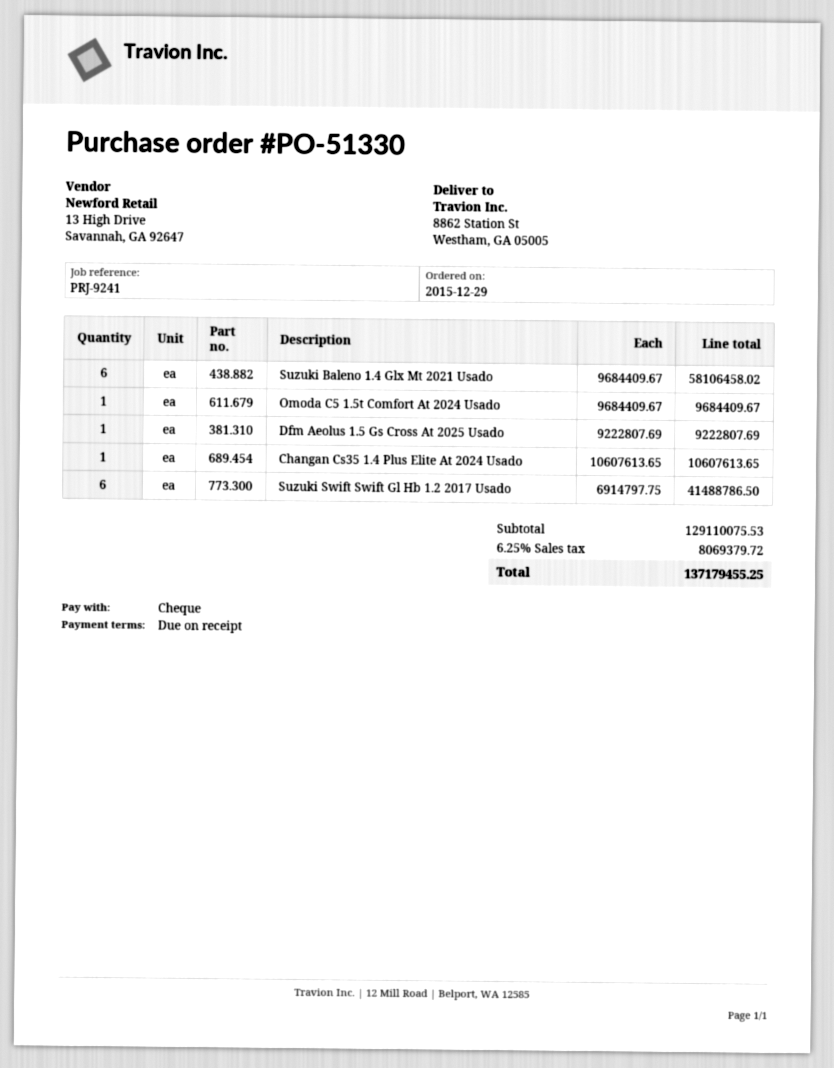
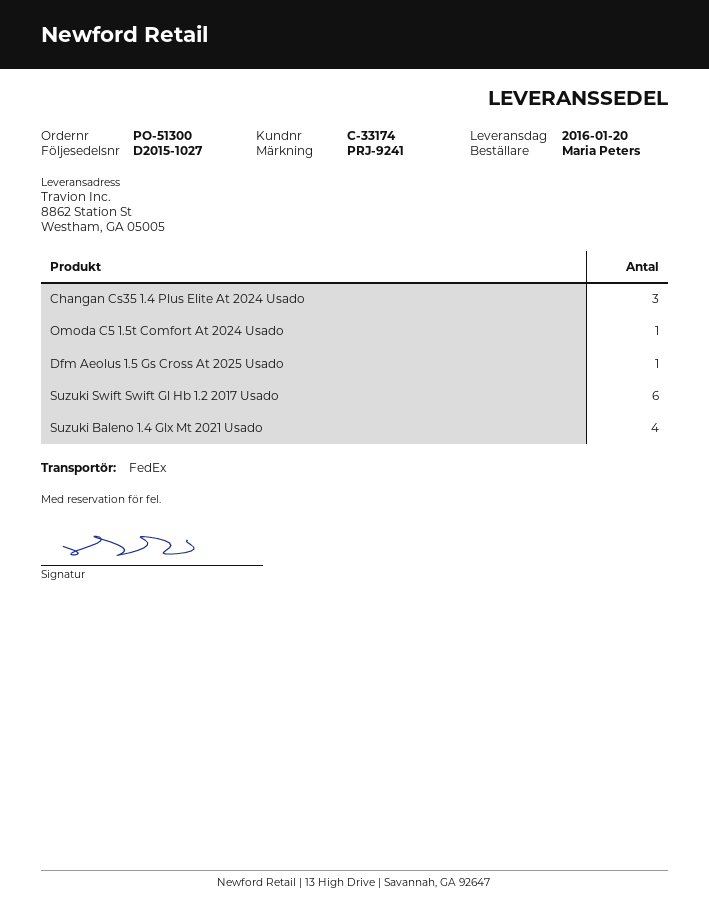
order number: PO-51330 -> PO-51300
Suzuki Baleno 1.4 Glx Mt 2021 Usado: 6 -> 4
Changan Cs35 1.4 Plus Elite At 2024 Usado: 1 -> 3

